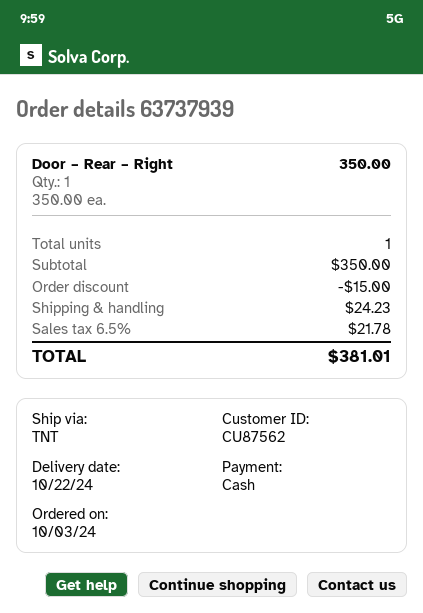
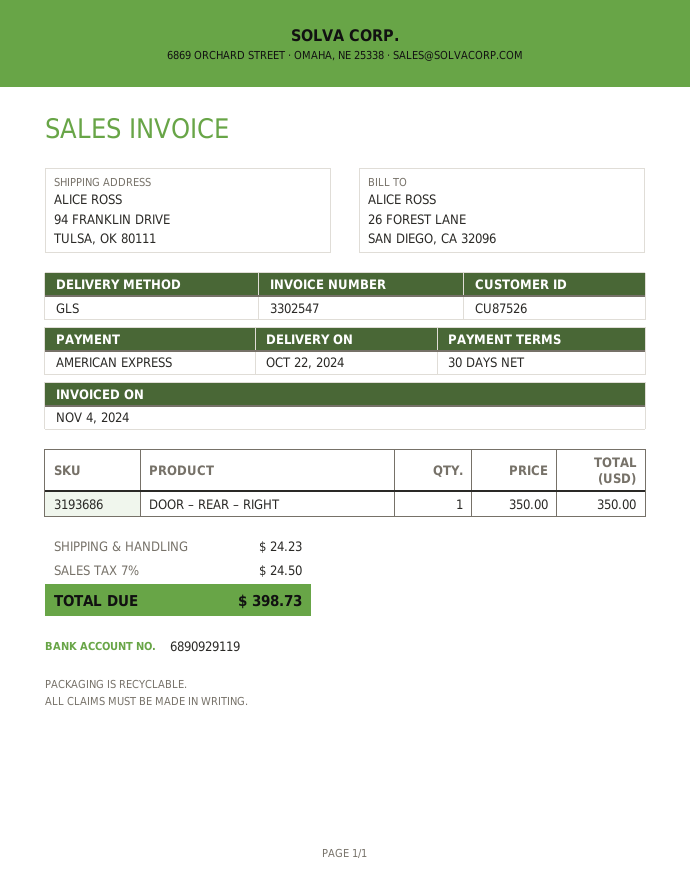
customer number: CU87562 -> CU87526
payment method: cash -> American Express
shipping method: TNT -> GLS
discount: 15.00 -> none
tax: 6.5% = 21.78 -> 7% = 24.50
total: 381.01 -> 398.73

